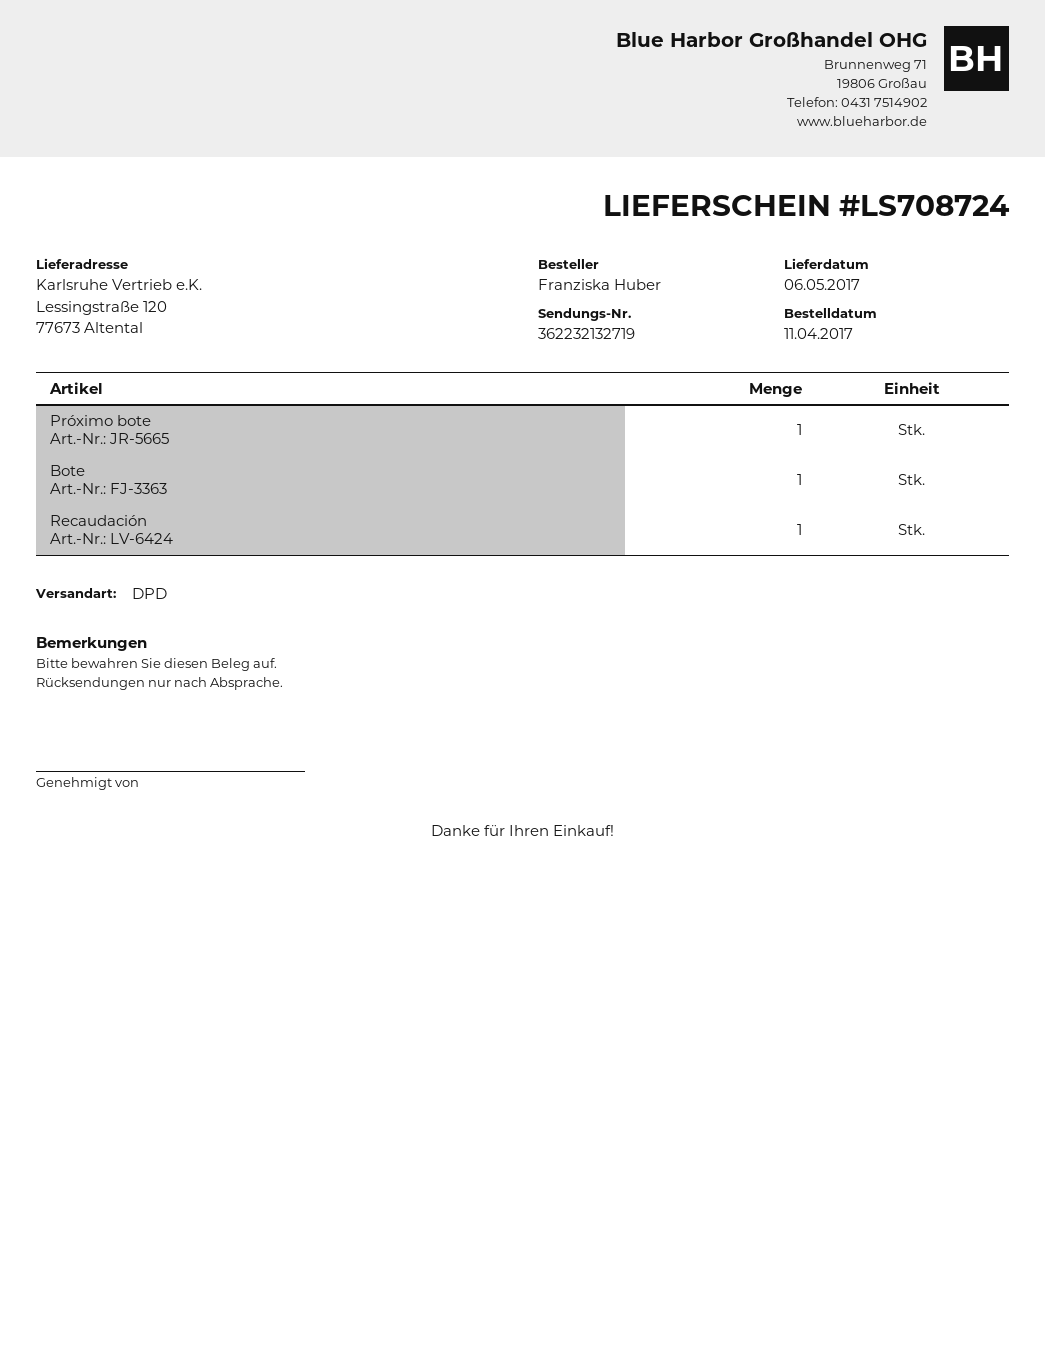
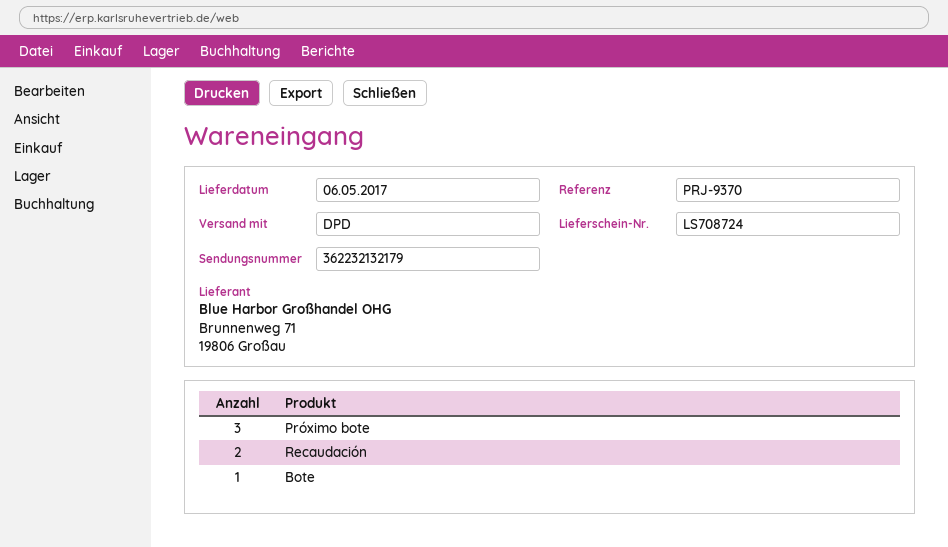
tracking number: 362232132719 -> 362232132179
Próximo bote: 1 -> 3
Recaudación: 1 -> 2

